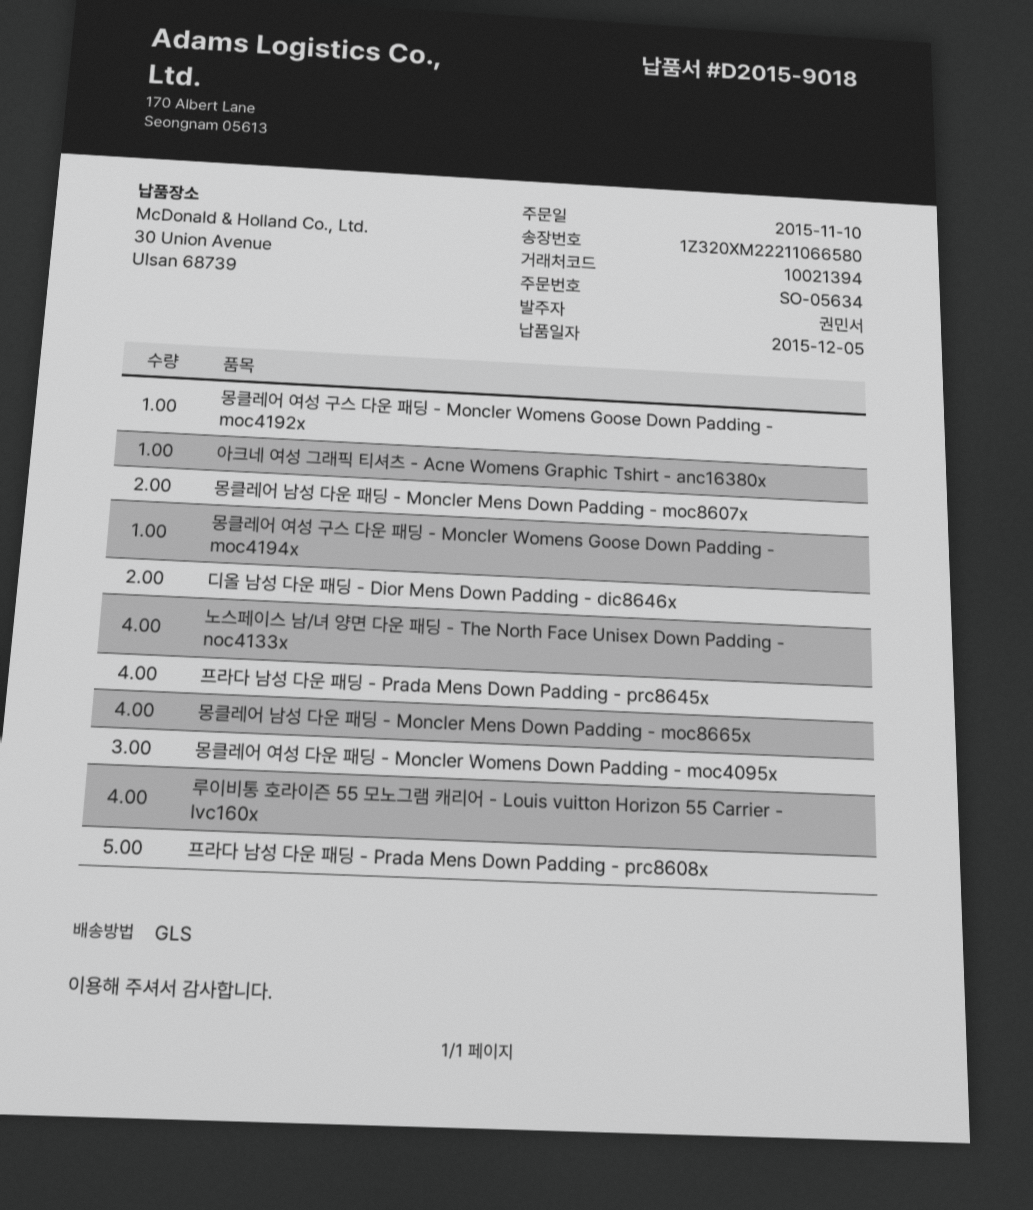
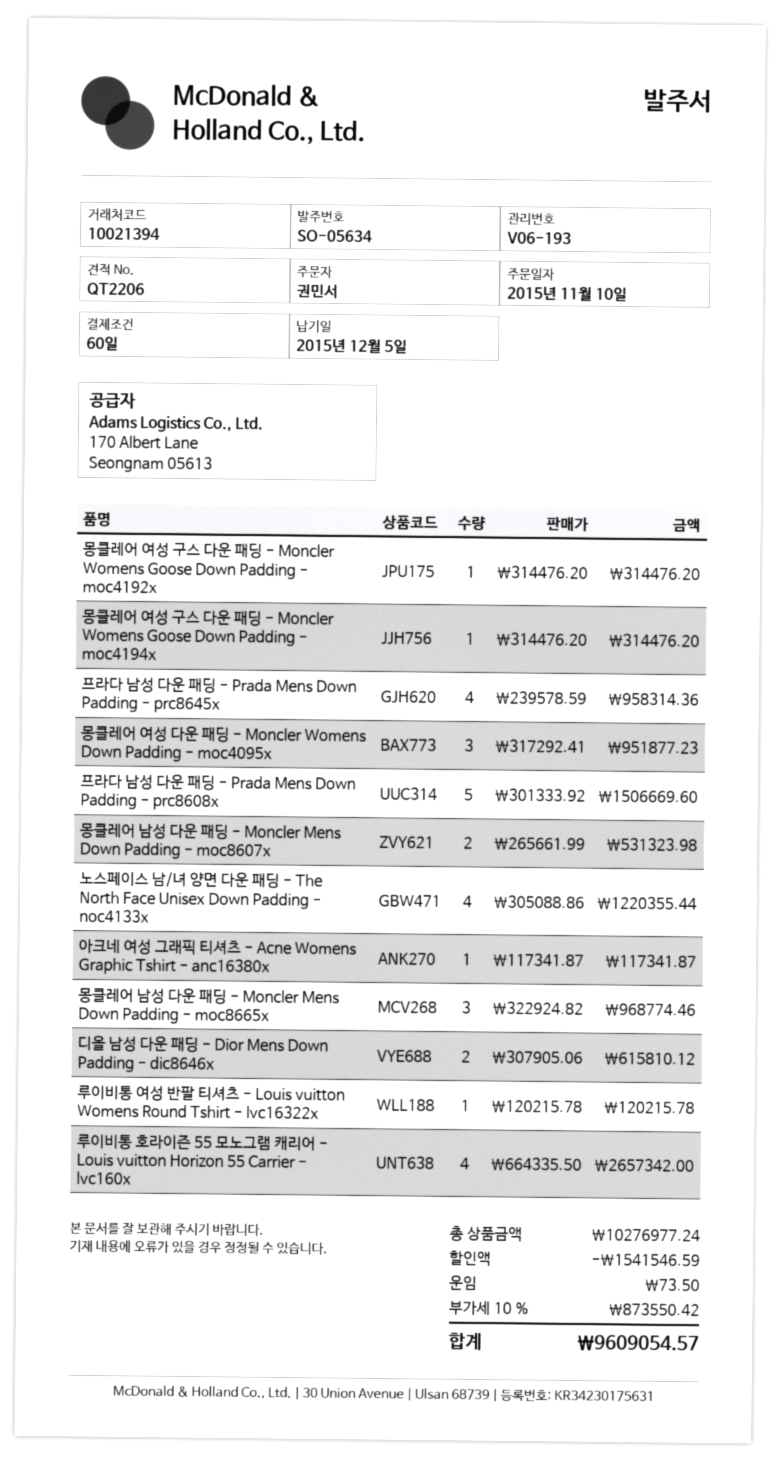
몽클레어 남성 다운 패딩 - Moncler Mens Down Padding - moc8665x: 4 -> 3
루이비통 여성 반팔 티셔츠 - Louis vuitton Womens Round Tshirt - lvc16322x: none -> 1

